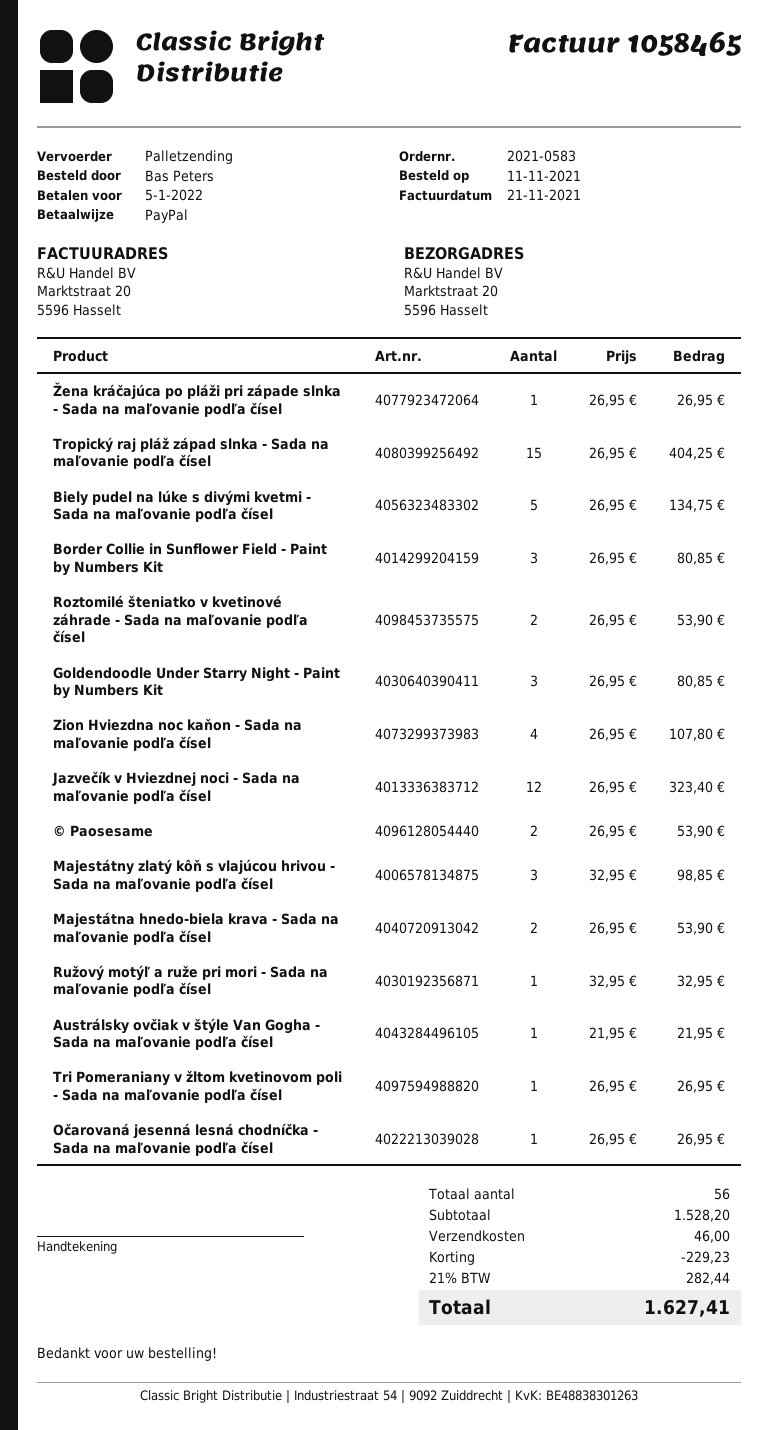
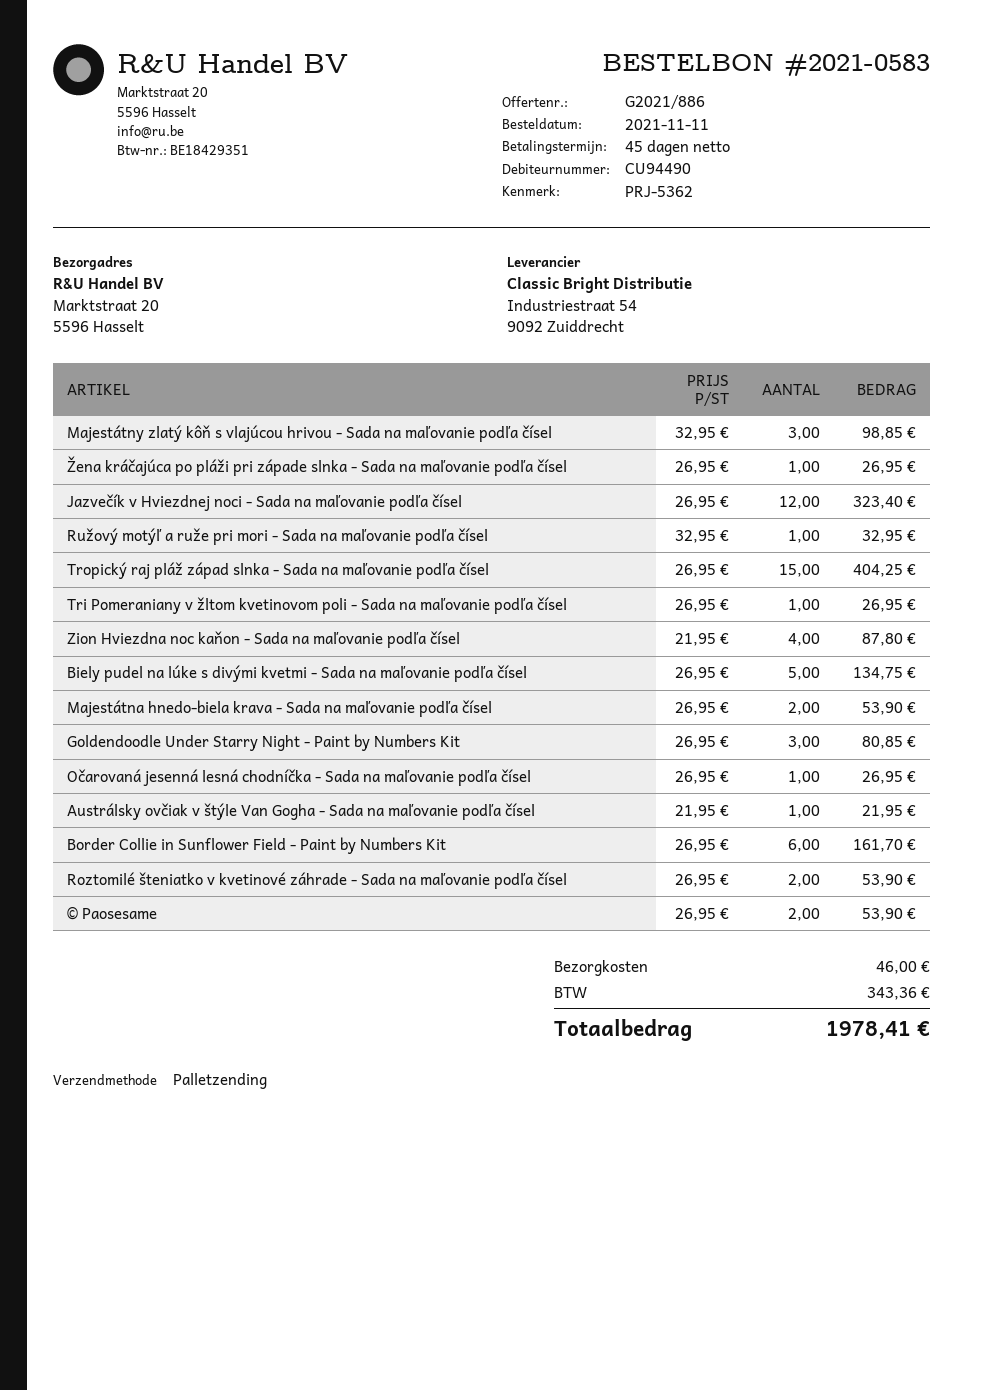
Border Collie in Sunflower Field - Paint by Numbers Kit: 3 x 26.95 = 80.85 -> 6 x 26.95 = 161.70
Zion Hviezdna noc kaňon - Sada na maľovanie podľa čísel: 4 x 26.95 = 107.80 -> 4 x 21.95 = 87.80
discount: 229.23 -> none
tax: 282.44 -> 343.36
total: 1627.41 -> 1978.41

